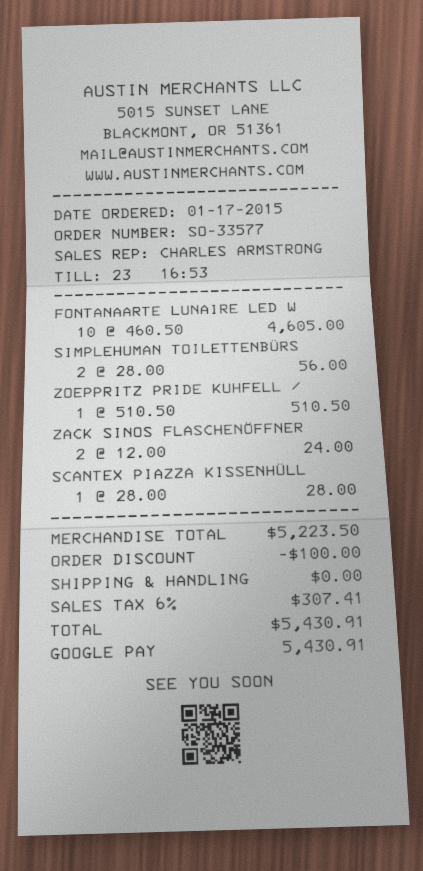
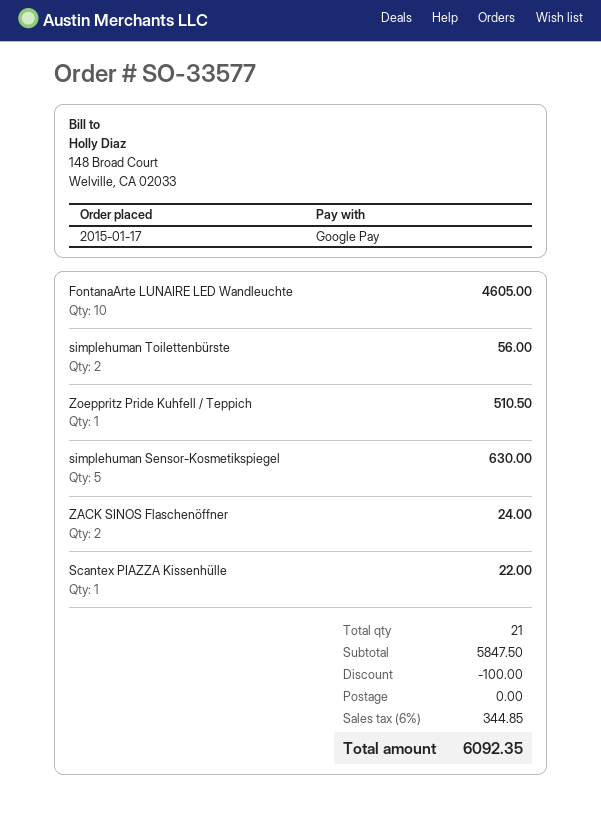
SCANTEX PIAZZA KISSENHÜLL: 1 for 28.00 -> 1 for 22.00
simplehuman Sensor-Kosmetikspiegel: none -> 5 for 630.00
subtotal: 5223.50 -> 5847.50
tax: 6% = 307.41 -> 6% = 344.85
total: 5430.91 -> 6092.35

